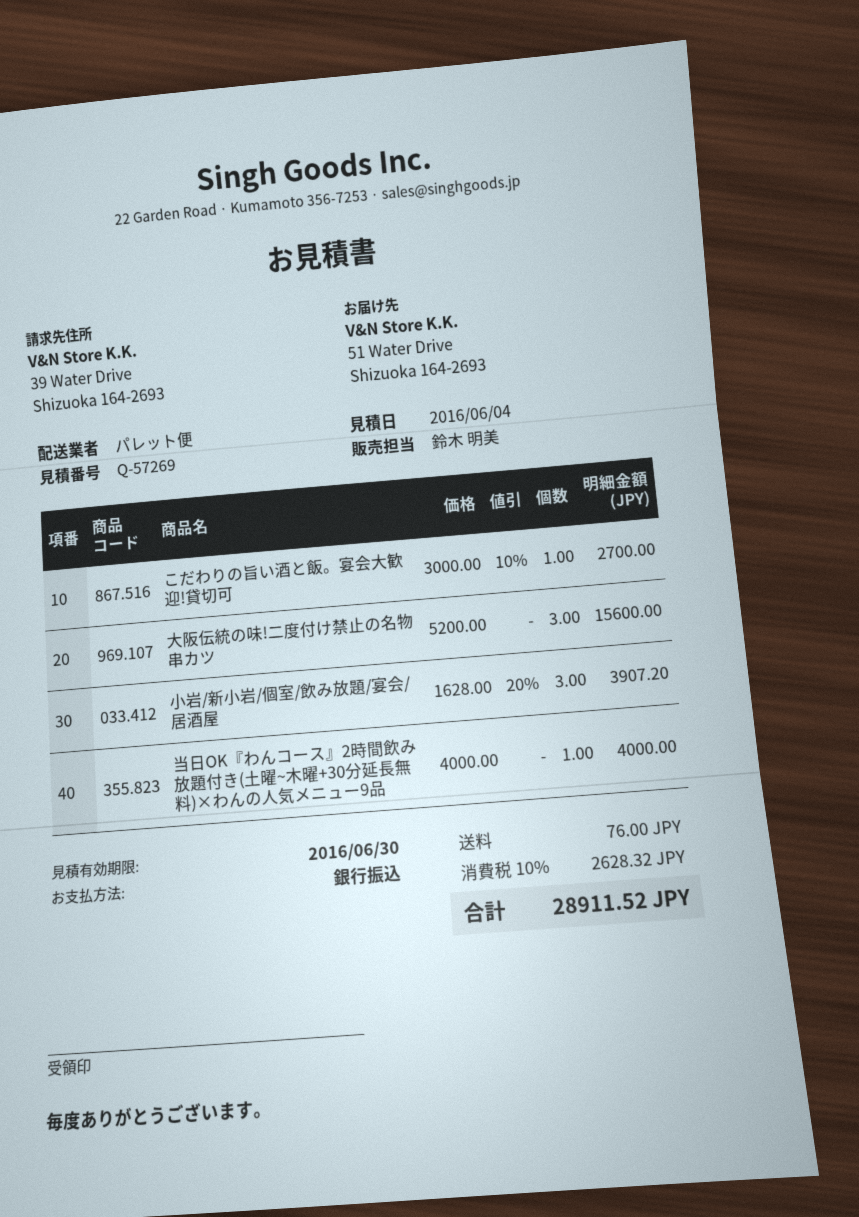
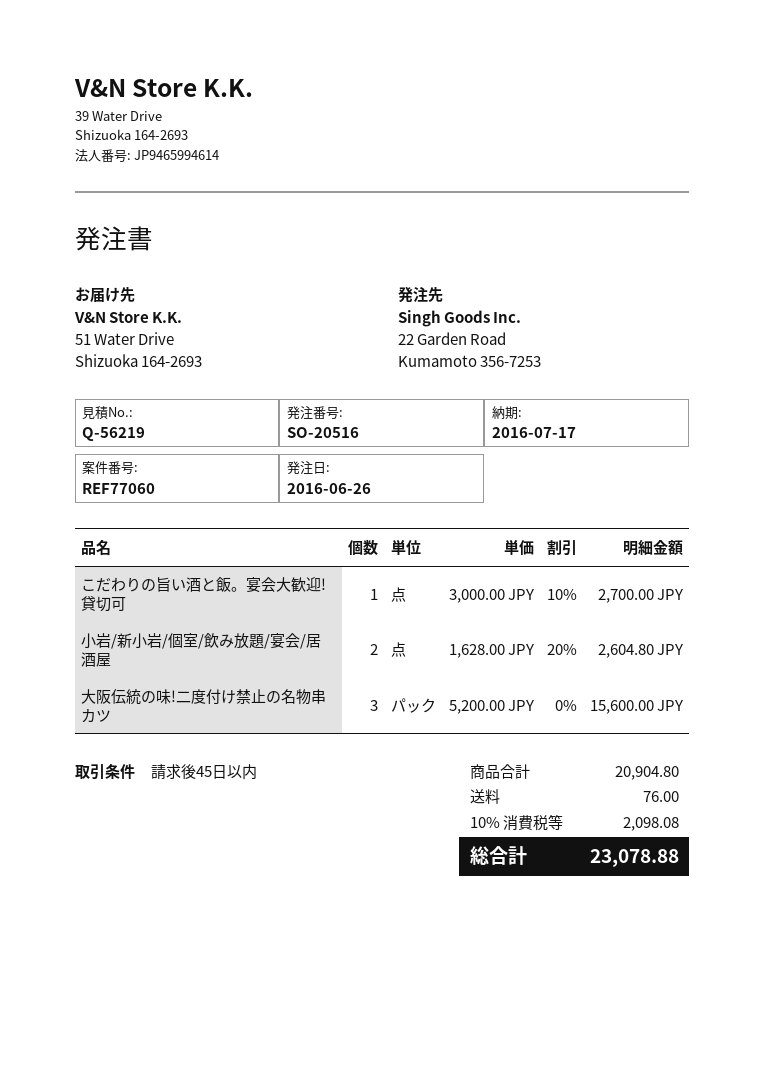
quote number: Q-57269 -> Q-56219
小岩/新小岩/個室/飲み放題/宴会/居酒屋: 3 x 1628.00 - 20% = 3907.20 -> 2 x 1628.00 - 20% = 2604.80
当日OK『わんコース』2時間飲み放題付き(土曜~木曜+30分延長無料)×わんの人気メニュー9品: 1 x 4000.00 = 4000.00 -> none
tax: 10% = 2628.32 -> 10% = 2098.08
total: 28911.52 -> 23078.88

